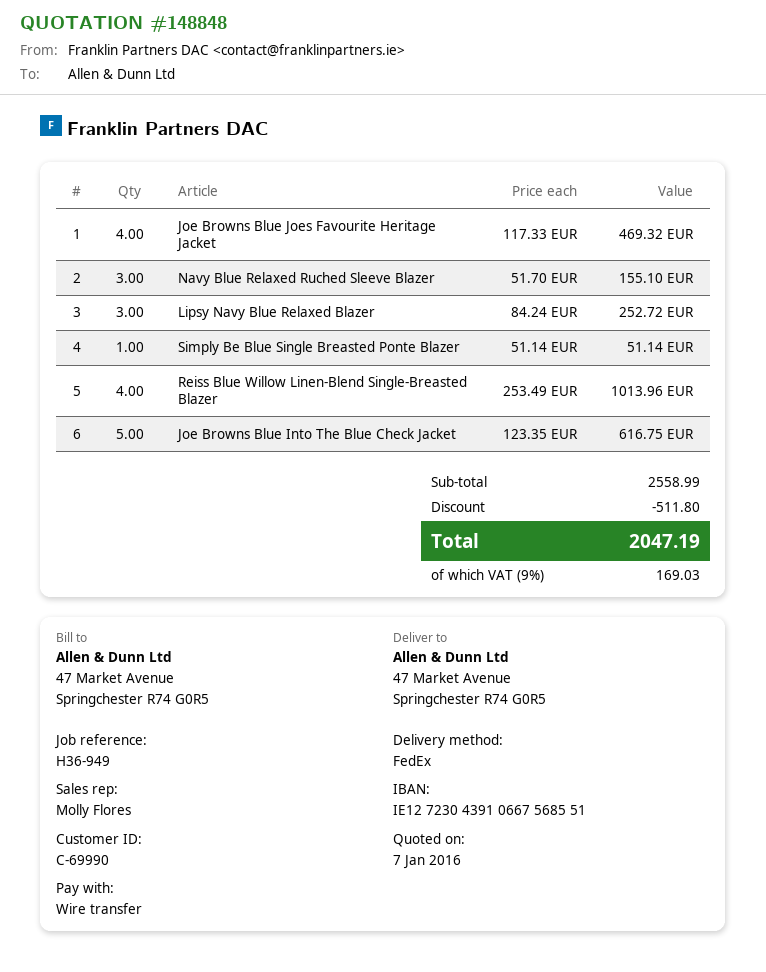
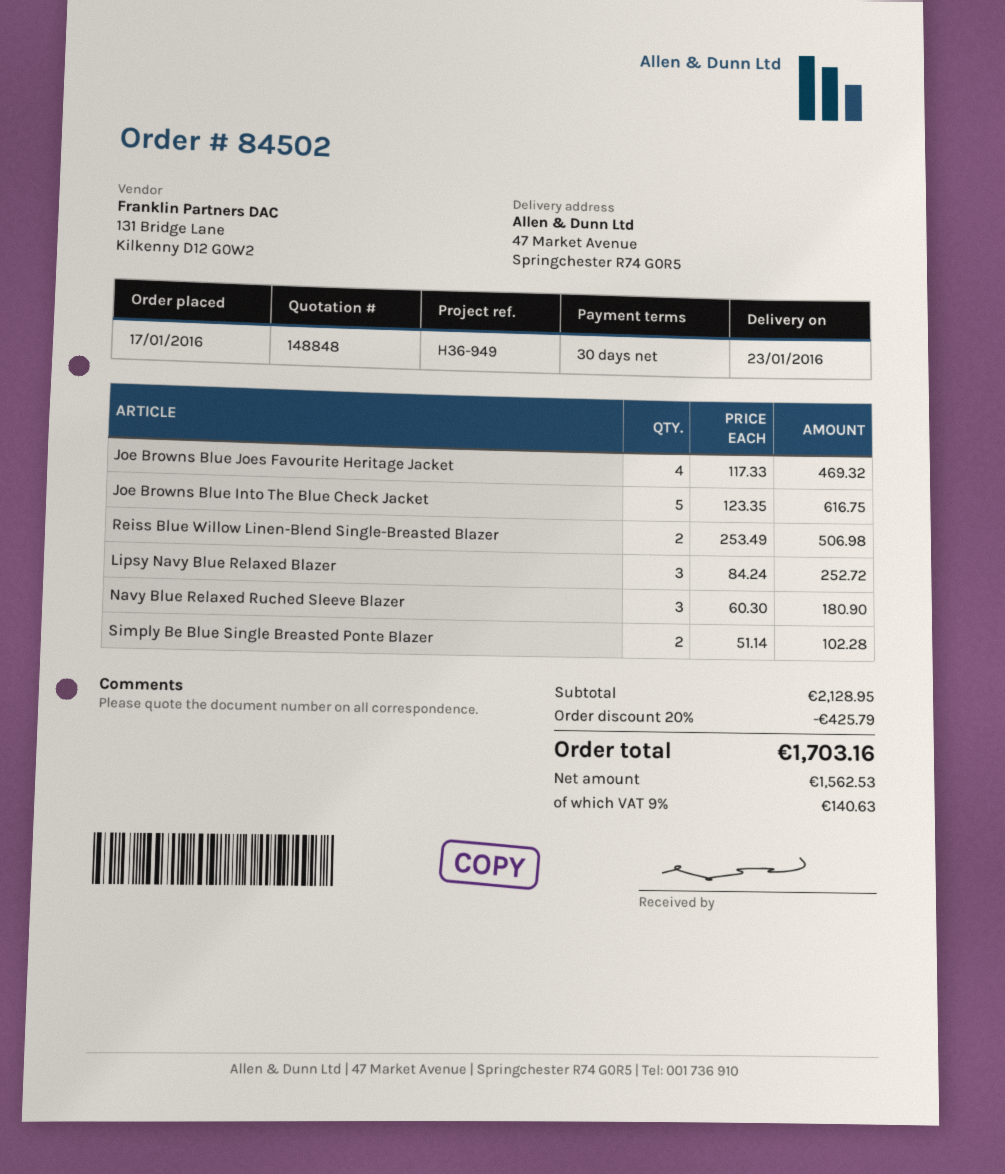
Navy Blue Relaxed Ruched Sleeve Blazer: 3 x 51.70 = 155.10 -> 3 x 60.30 = 180.90
Simply Be Blue Single Breasted Ponte Blazer: 1 x 51.14 = 51.14 -> 2 x 51.14 = 102.28
Reiss Blue Willow Linen-Blend Single-Breasted Blazer: 4 x 253.49 = 1013.96 -> 2 x 253.49 = 506.98
subtotal: 2558.99 -> 2128.95
discount: 511.80 -> 425.79
tax: 9% = 169.03 -> 9% = 140.63
total: 2047.19 -> 1703.16

